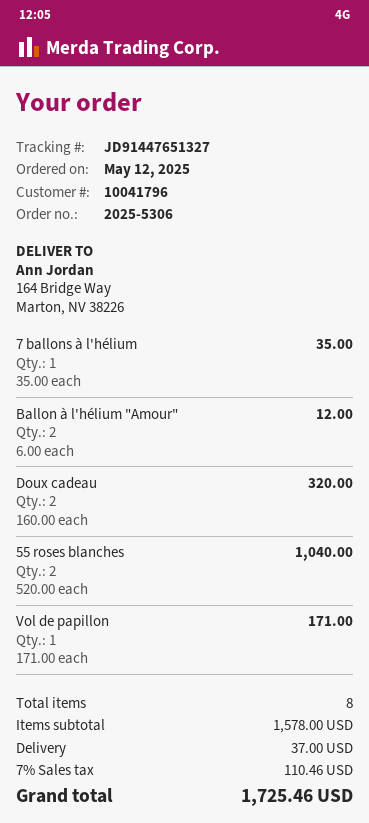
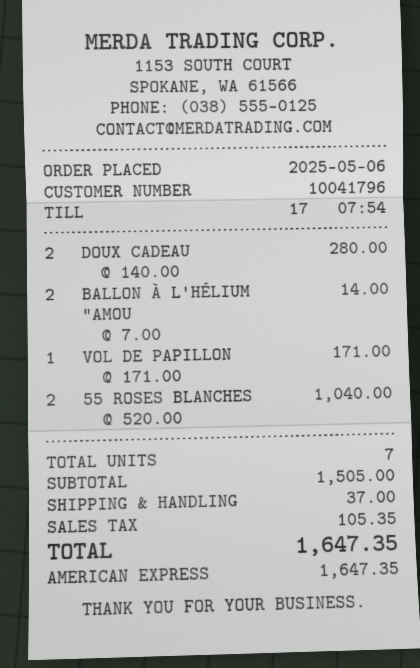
order date: 2025-05-12 -> 2025-05-06
7 ballons à l'hélium: 1 x 35.00 = 35.00 -> none
Ballon à l'hélium "Amour": 2 x 6.00 = 12.00 -> 2 x 7.00 = 14.00
Doux cadeau: 2 x 160.00 = 320.00 -> 2 x 140.00 = 280.00
total quantity: 8 -> 7
subtotal: 1578.00 -> 1505.00
tax: 110.46 -> 105.35
total: 1725.46 -> 1647.35

